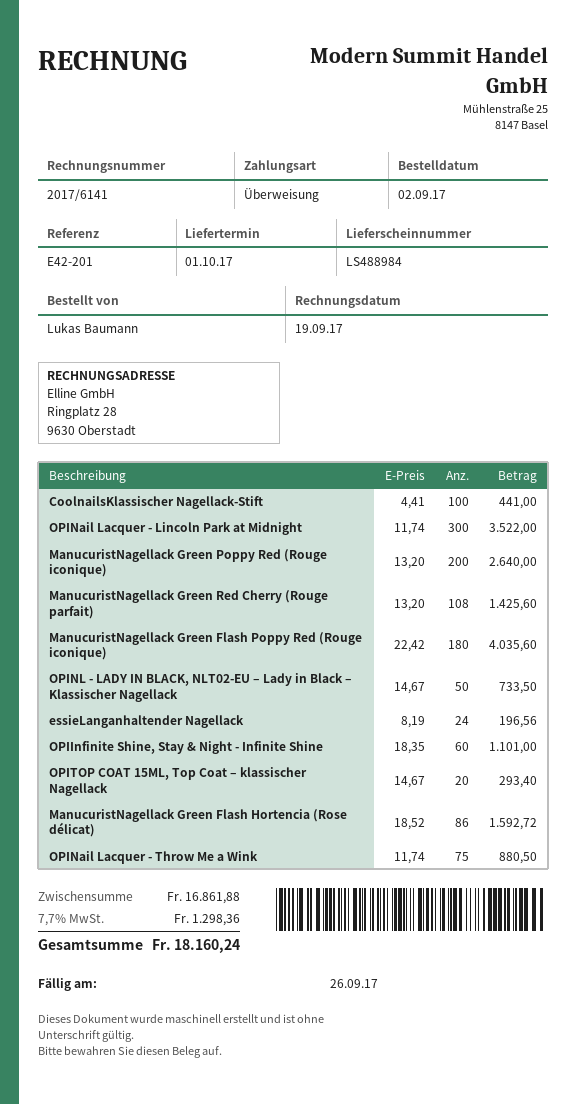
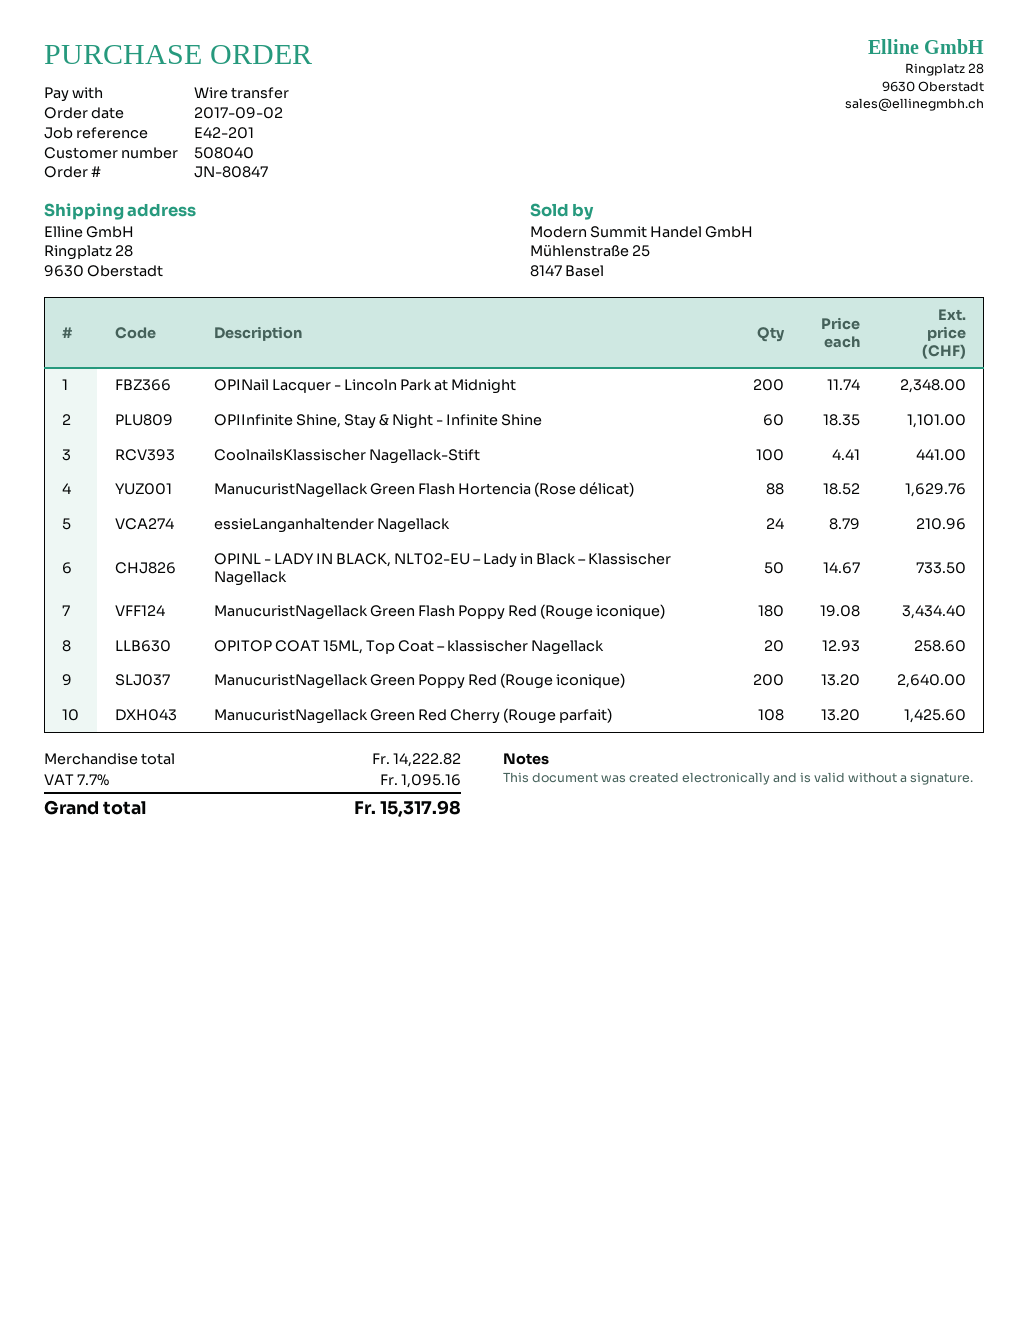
OPINail Lacquer - Lincoln Park at Midnight: 300 x 11.74 = 3522.00 -> 200 x 11.74 = 2348.00
ManucuristNagellack Green Flash Poppy Red (Rouge iconique): 180 x 22.42 = 4035.60 -> 180 x 19.08 = 3434.40
essieLanganhaltender Nagellack: 24 x 8.19 = 196.56 -> 24 x 8.79 = 210.96
OPITOP COAT 15ML, Top Coat – klassischer Nagellack: 20 x 14.67 = 293.40 -> 20 x 12.93 = 258.60
ManucuristNagellack Green Flash Hortencia (Rose délicat): 86 x 18.52 = 1592.72 -> 88 x 18.52 = 1629.76
OPINail Lacquer - Throw Me a Wink: 75 x 11.74 = 880.50 -> none
subtotal: 16861.88 -> 14222.82
tax: 7.7% = 1298.36 -> 7.7% = 1095.16
total: 18160.24 -> 15317.98

